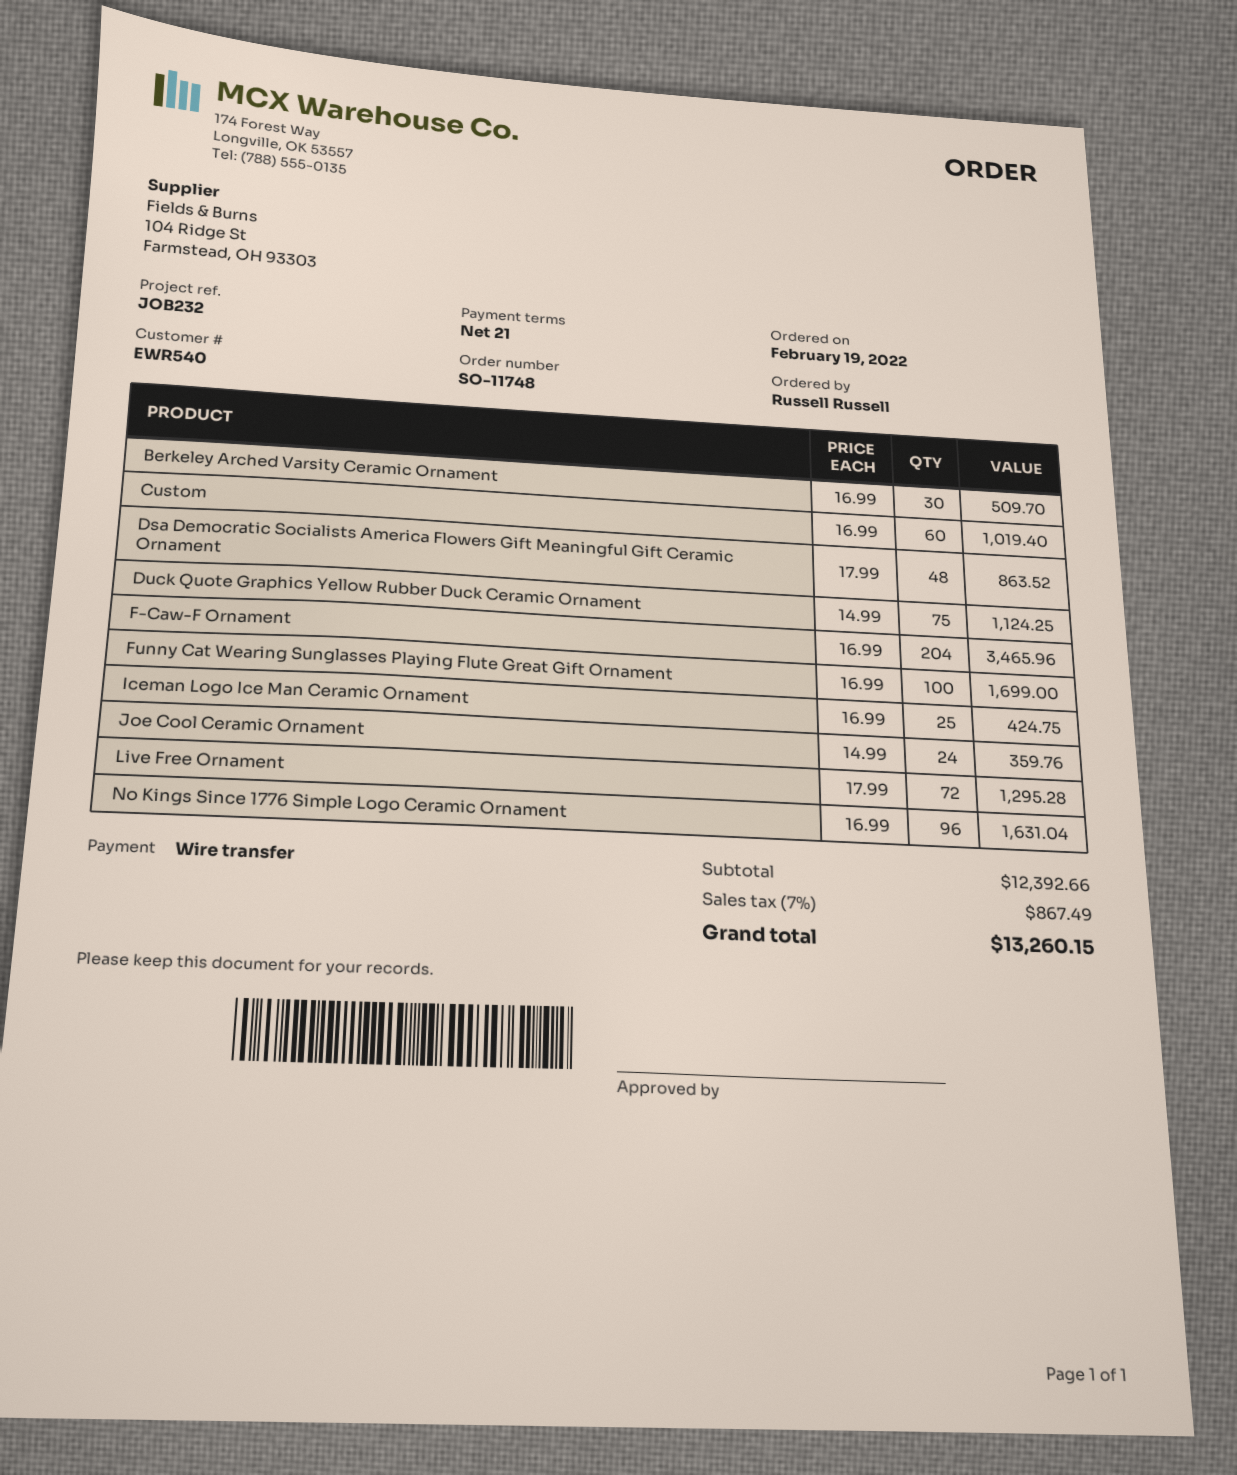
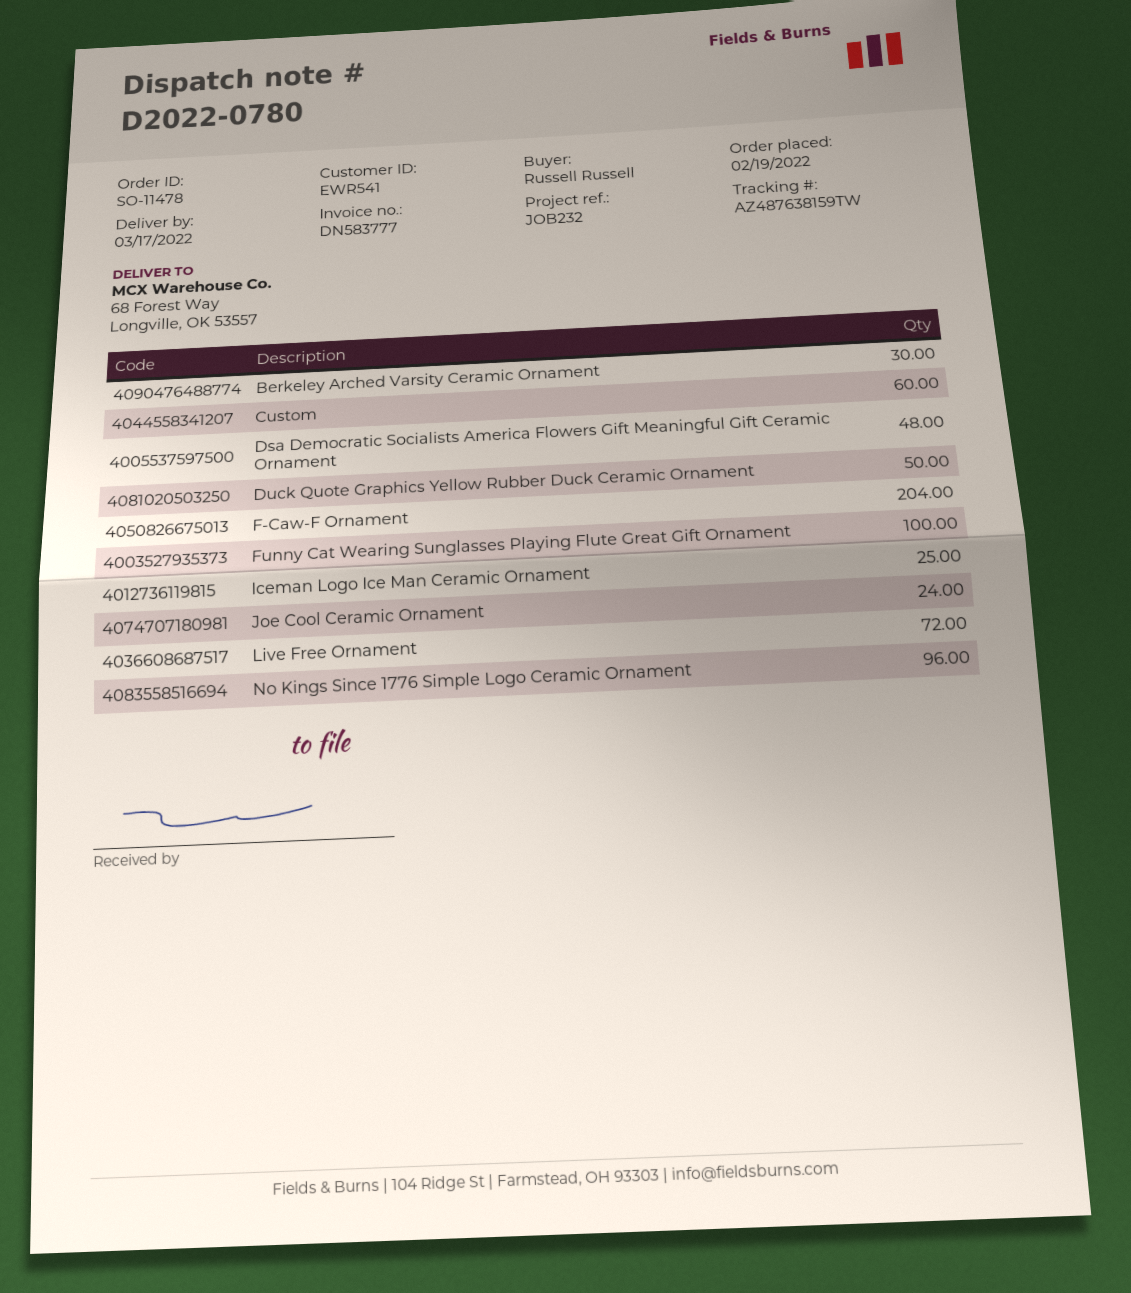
order number: SO-11748 -> SO-11478
customer number: EWR540 -> EWR541
Duck Quote Graphics Yellow Rubber Duck Ceramic Ornament: 75 -> 50

